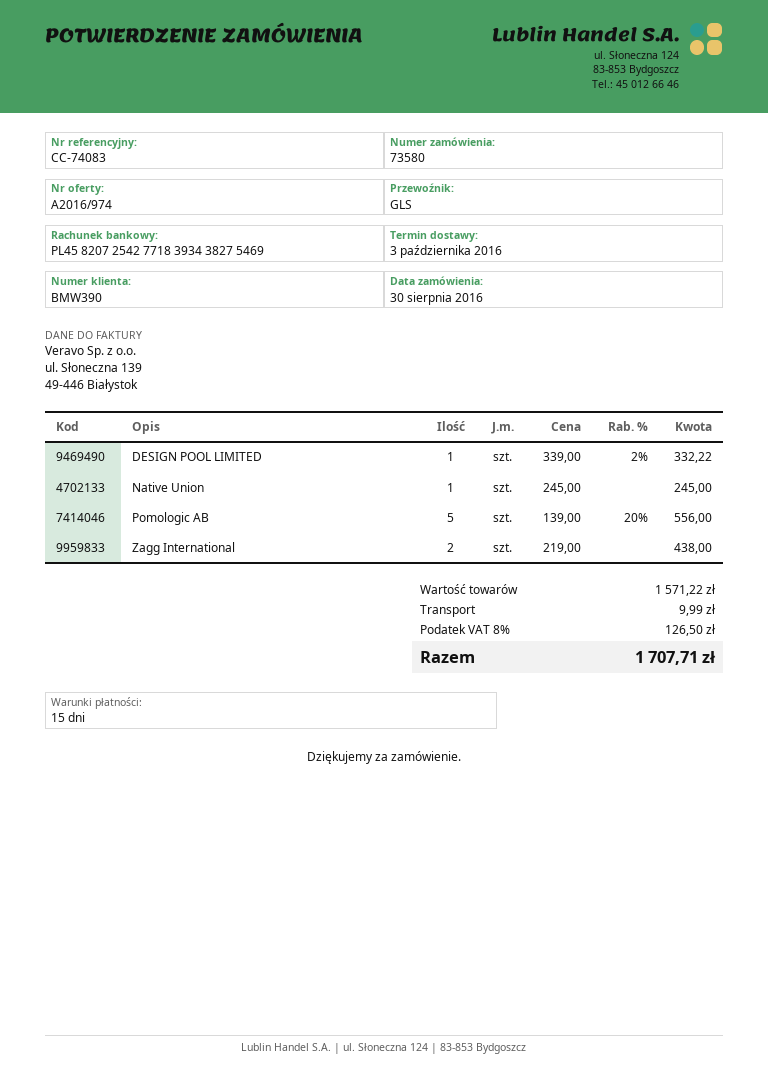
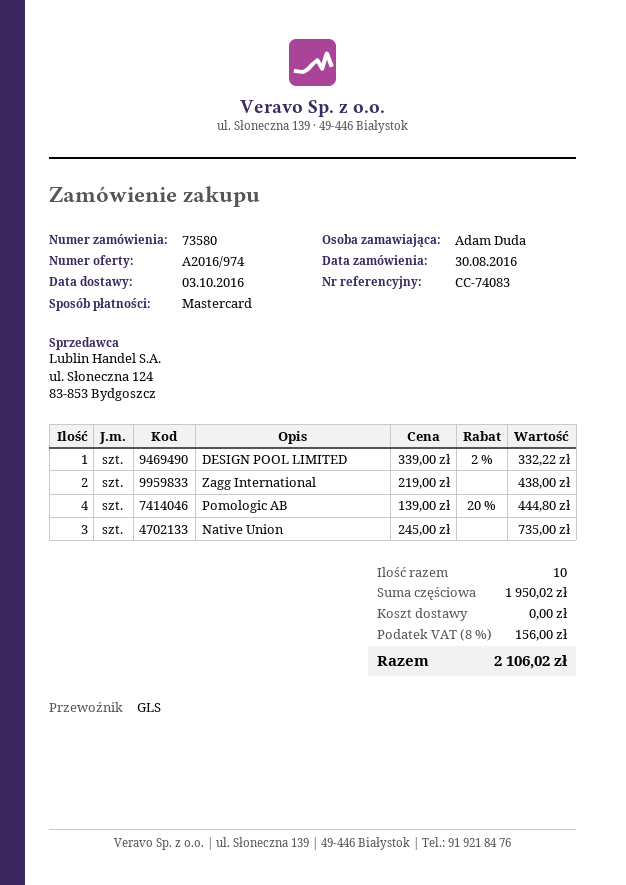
Native Union: 1 x 245.00 = 245.00 -> 3 x 245.00 = 735.00
Pomologic AB: 5 x 139.00 - 20% = 556.00 -> 4 x 139.00 - 20% = 444.80
subtotal: 1571.22 -> 1950.02
shipping: 9.99 -> 0.00
tax: 8% = 126.50 -> 8% = 156.00
total: 1707.71 -> 2106.02

